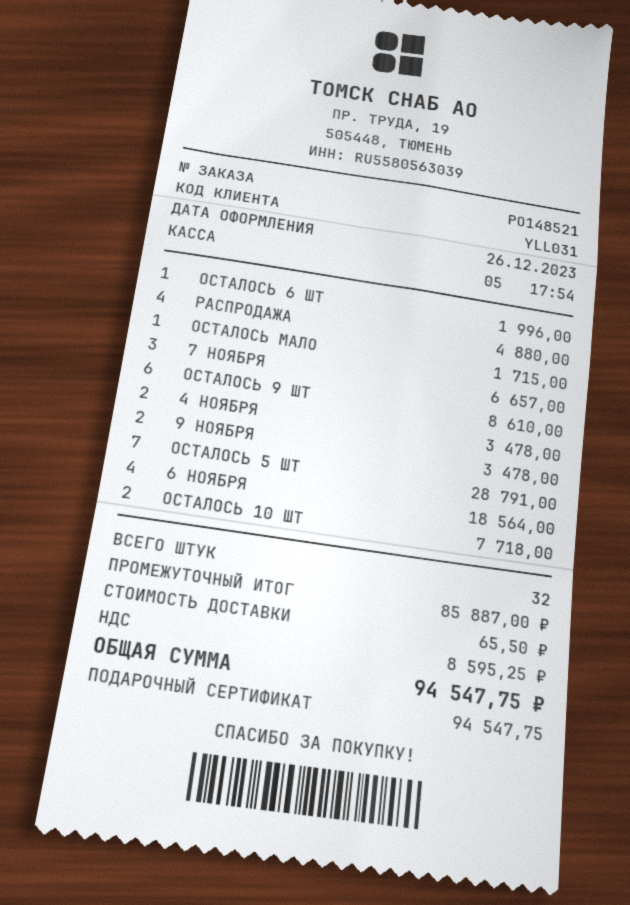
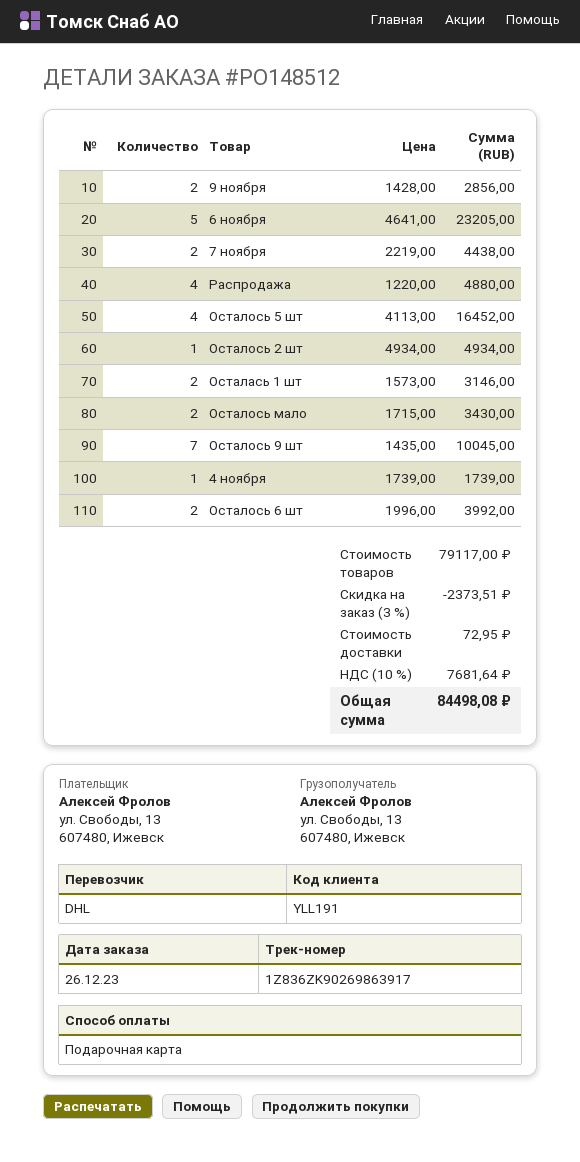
order number: PO148521 -> PO148512
customer number: YLL031 -> YLL191
ОСТАЛОСЬ 6 ШТ: 1 for 1996.00 -> 2 for 3992.00
ОСТАЛОСЬ МАЛО: 1 for 1715.00 -> 2 for 3430.00
7 НОЯБРЯ: 3 for 6657.00 -> 2 for 4438.00
ОСТАЛОСЬ 9 ШТ: 6 for 8610.00 -> 7 for 10045.00
4 НОЯБРЯ: 2 for 3478.00 -> 1 for 1739.00
9 НОЯБРЯ: 2 for 3478.00 -> 2 for 2856.00
ОСТАЛОСЬ 5 ШТ: 7 for 28791.00 -> 4 for 16452.00
6 НОЯБРЯ: 4 for 18564.00 -> 5 for 23205.00
ОСТАЛОСЬ 10 ШТ: 2 for 7718.00 -> none
Осталось 2 шт: none -> 1 for 4934.00
Осталась 1 шт: none -> 2 for 3146.00
subtotal: 85887.00 -> 79117.00
discount: none -> 3% = 2373.51
shipping: 65.50 -> 72.95
tax: 8595.25 -> 7681.64
total: 94547.75 -> 84498.08

